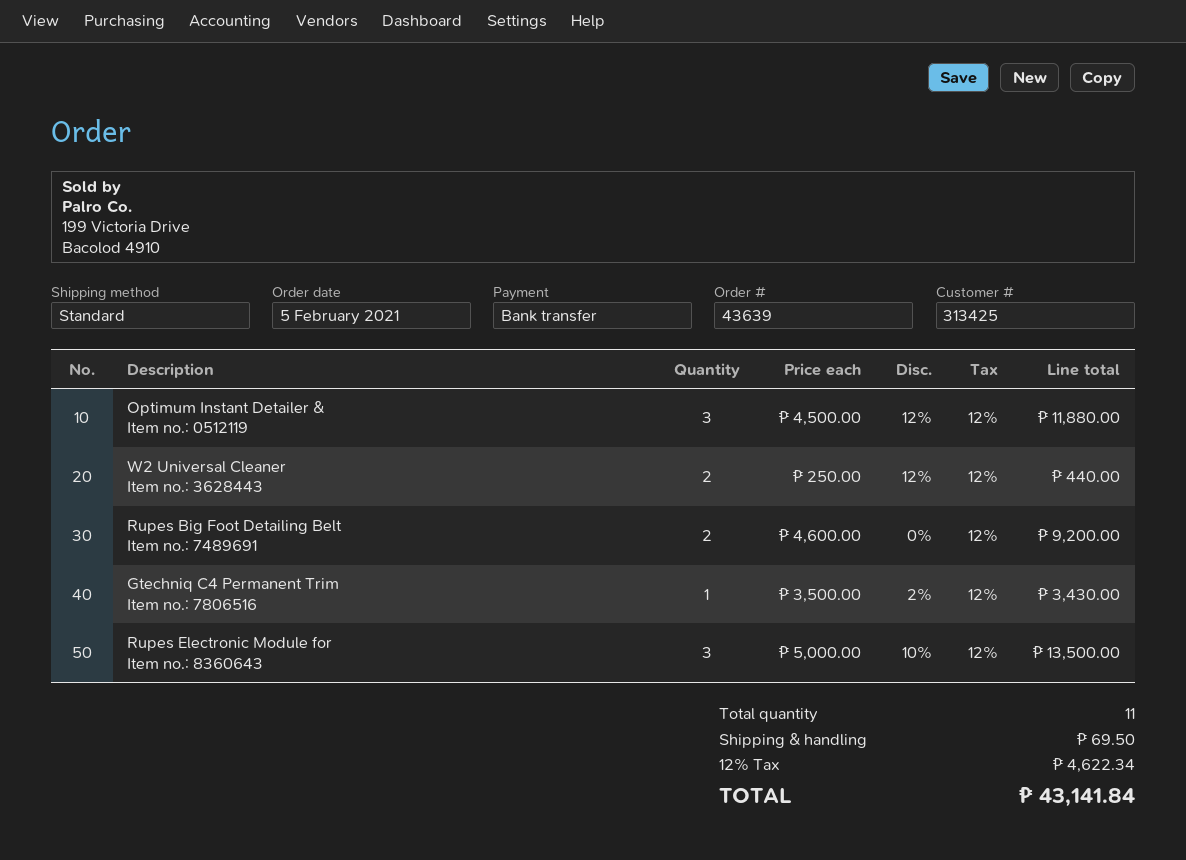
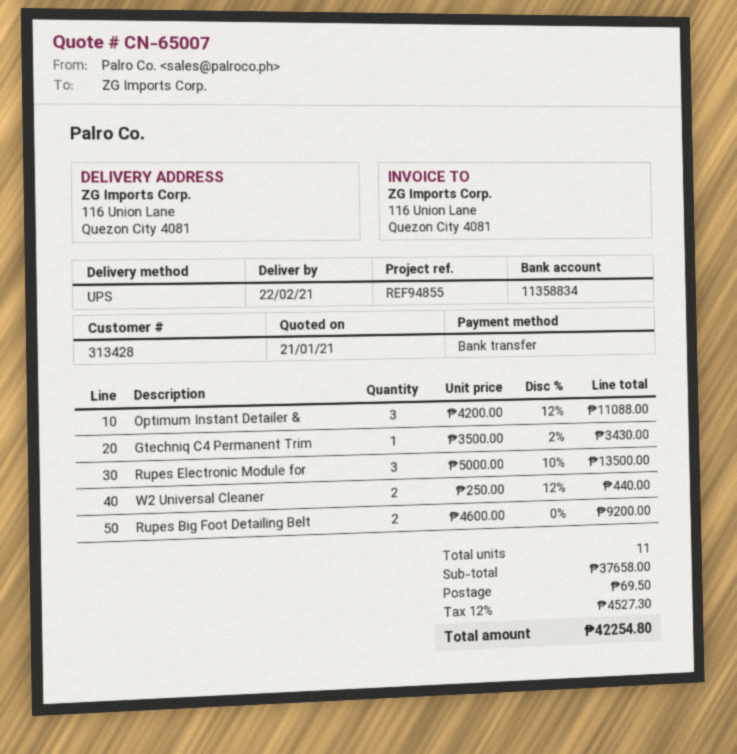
customer number: 313425 -> 313428
shipping method: standard -> UPS
Optimum Instant Detailer &: 3 x 4500.00 - 12% = 11880.00 -> 3 x 4200.00 - 12% = 11088.00
tax: 12% = 4622.34 -> 12% = 4527.30
total: 43141.84 -> 42254.80

